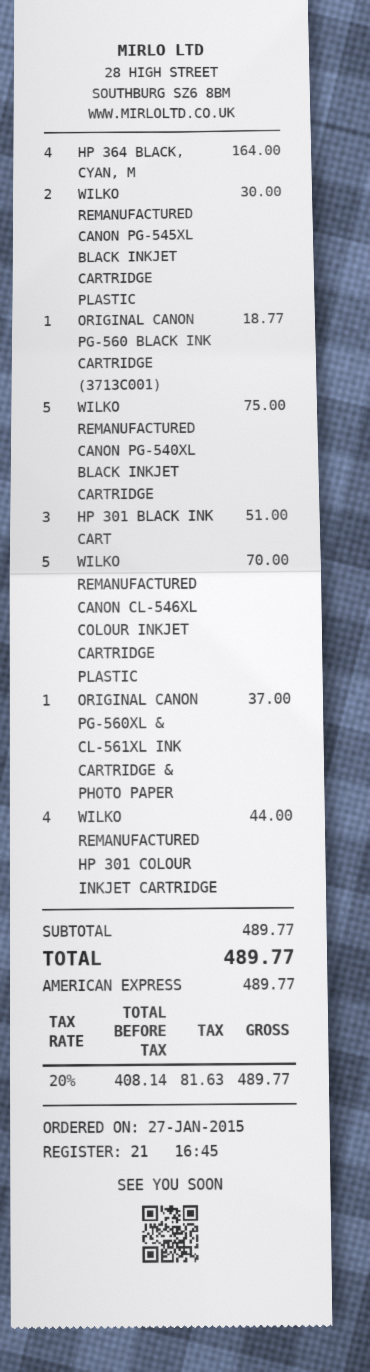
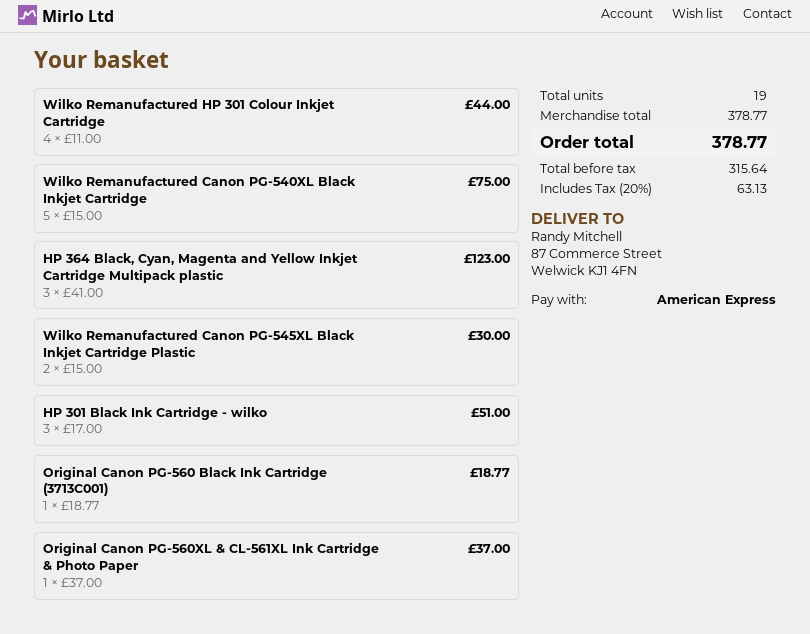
HP 364 BLACK, CYAN, M: 4 for 164.00 -> 3 for 123.00
WILKO REMANUFACTURED CANON CL-546XL COLOUR INKJET CARTRIDGE PLASTIC: 5 for 70.00 -> none
subtotal: 489.77 -> 378.77
net: 408.14 -> 315.64
tax: 20% = 81.63 -> 20% = 63.13
total: 489.77 -> 378.77

